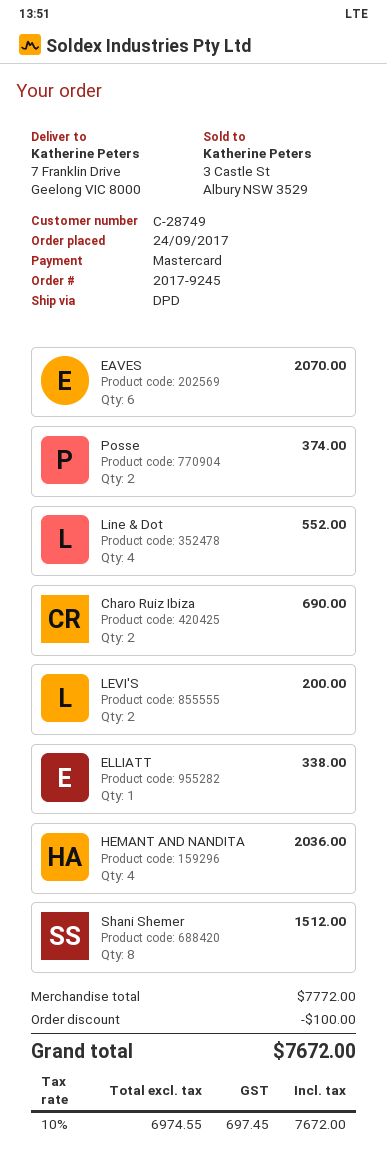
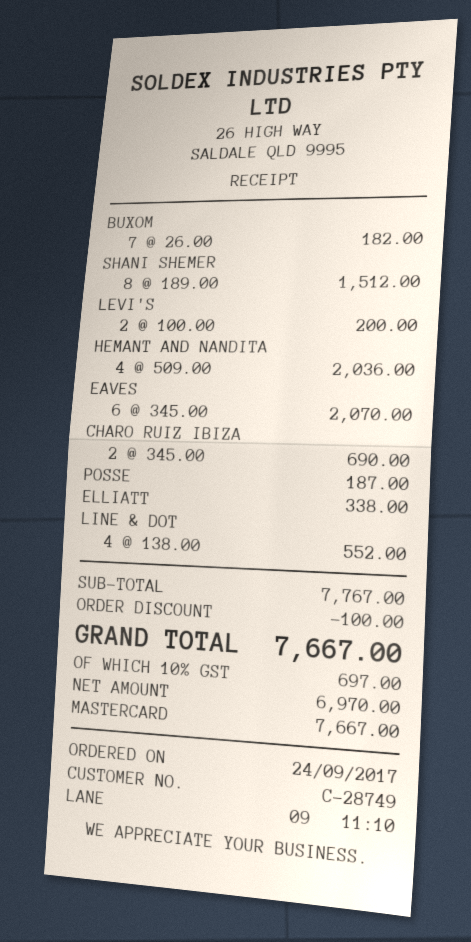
Posse: 2 for 374.00 -> 1 for 187.00
BUXOM: none -> 7 for 182.00
subtotal: 7772.00 -> 7767.00
net: 6974.55 -> 6970.00
tax: 10% = 697.45 -> 10% = 697.00
total: 7672.00 -> 7667.00

